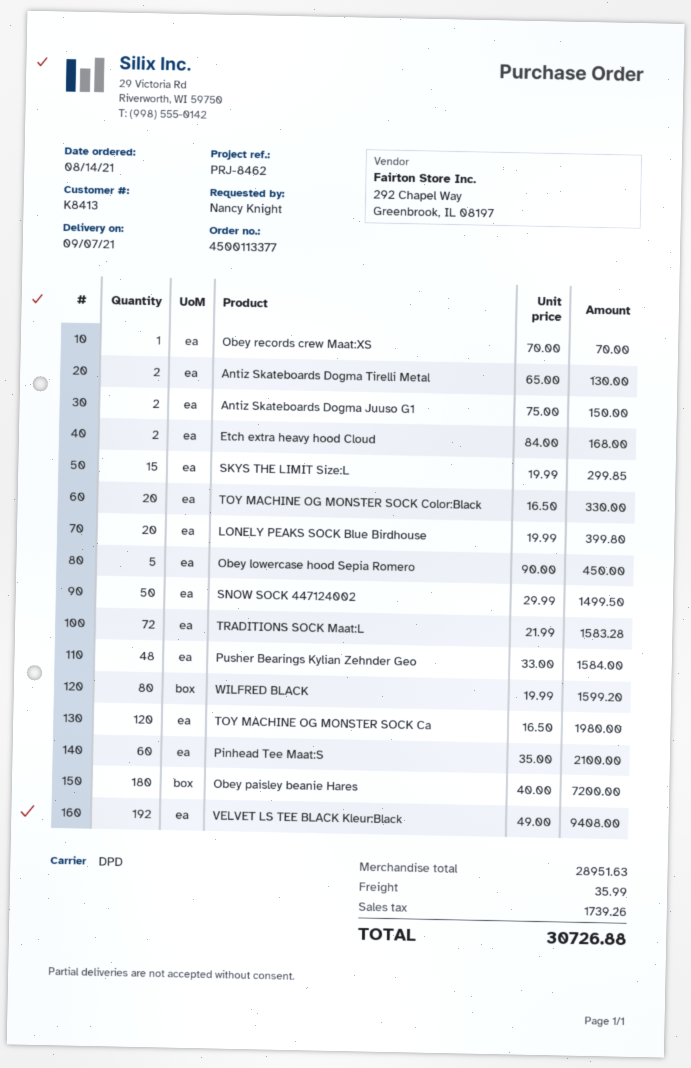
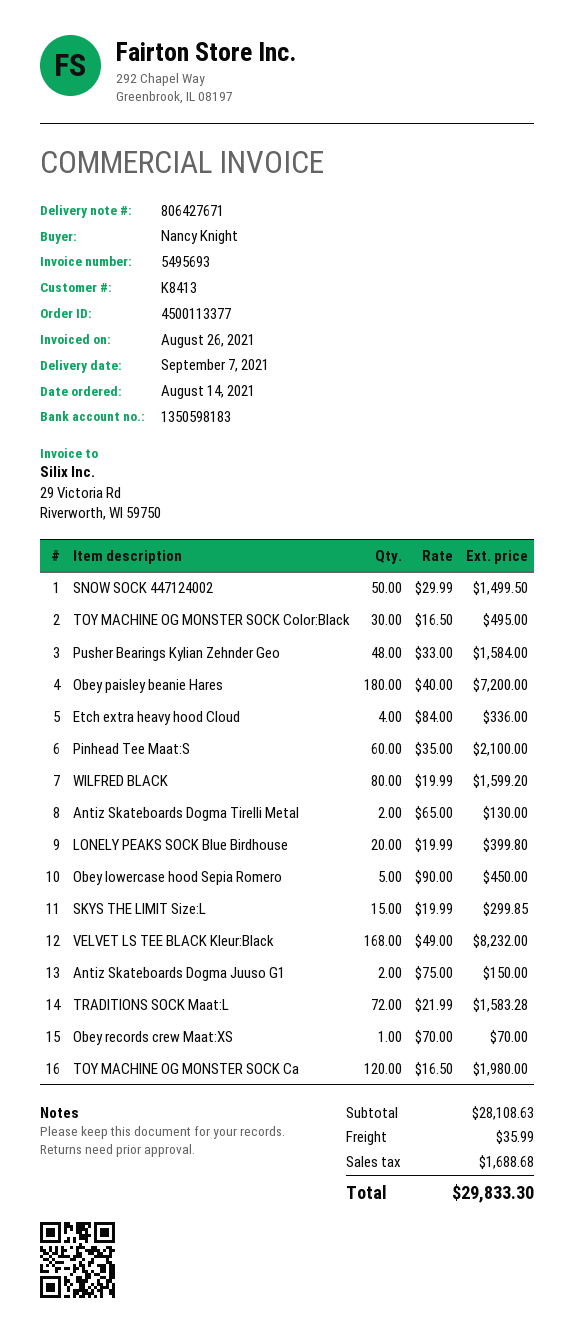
Etch extra heavy hood Cloud: 2 x 84.00 = 168.00 -> 4 x 84.00 = 336.00
TOY MACHINE OG MONSTER SOCK Color:Black: 20 x 16.50 = 330.00 -> 30 x 16.50 = 495.00
VELVET LS TEE BLACK Kleur:Black: 192 x 49.00 = 9408.00 -> 168 x 49.00 = 8232.00
subtotal: 28951.63 -> 28108.63
tax: 1739.26 -> 1688.68
total: 30726.88 -> 29833.30

